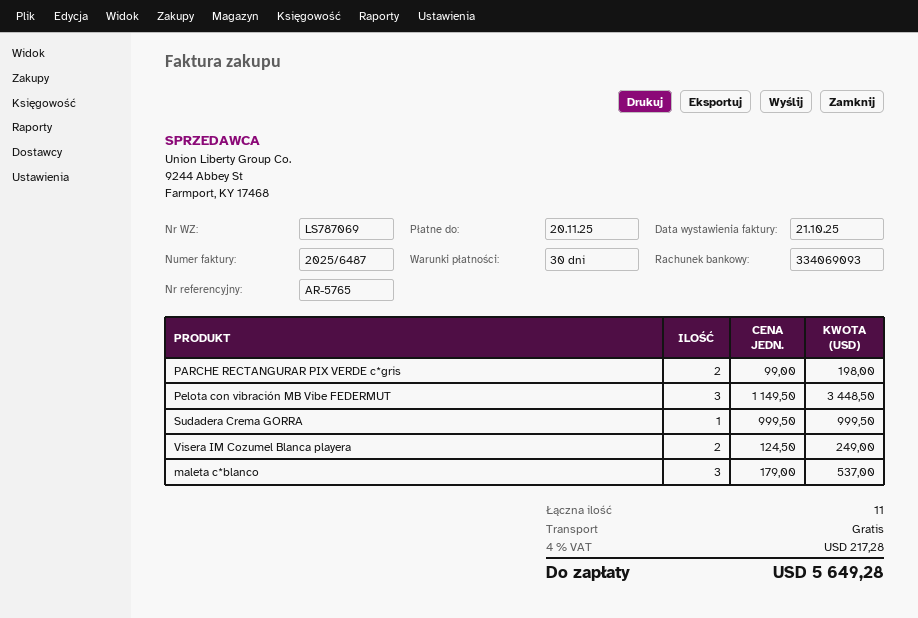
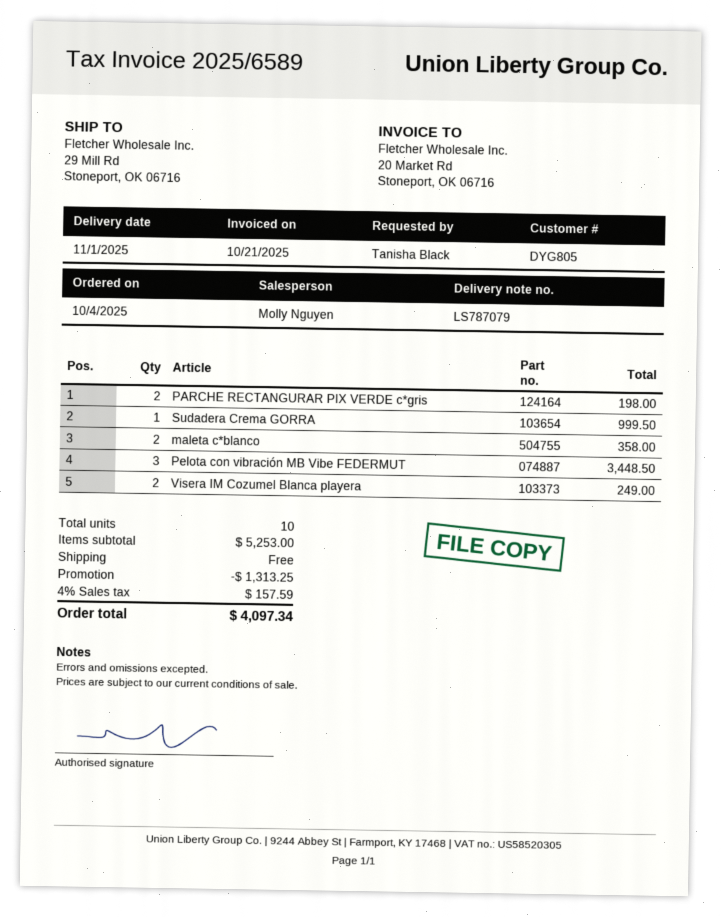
delivery note number: LS787069 -> LS787079
invoice number: 2025/6487 -> 2025/6589
maleta c*blanco: 3 for 537.00 -> 2 for 358.00
total quantity: 11 -> 10
discount: none -> 1313.25
tax: 4% = 217.28 -> 4% = 157.59
total: 5649.28 -> 4097.34

